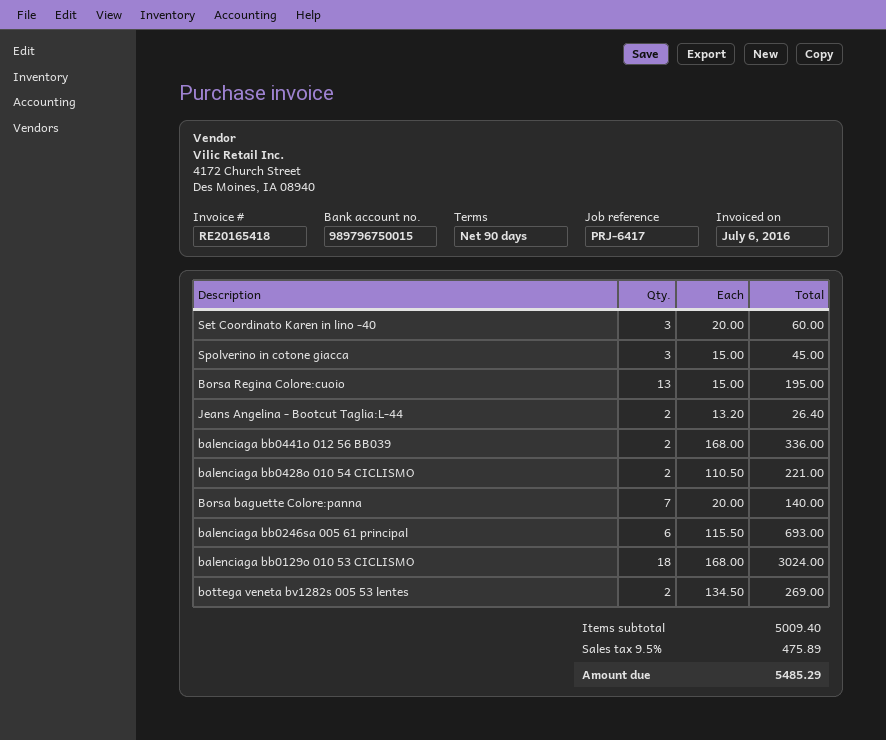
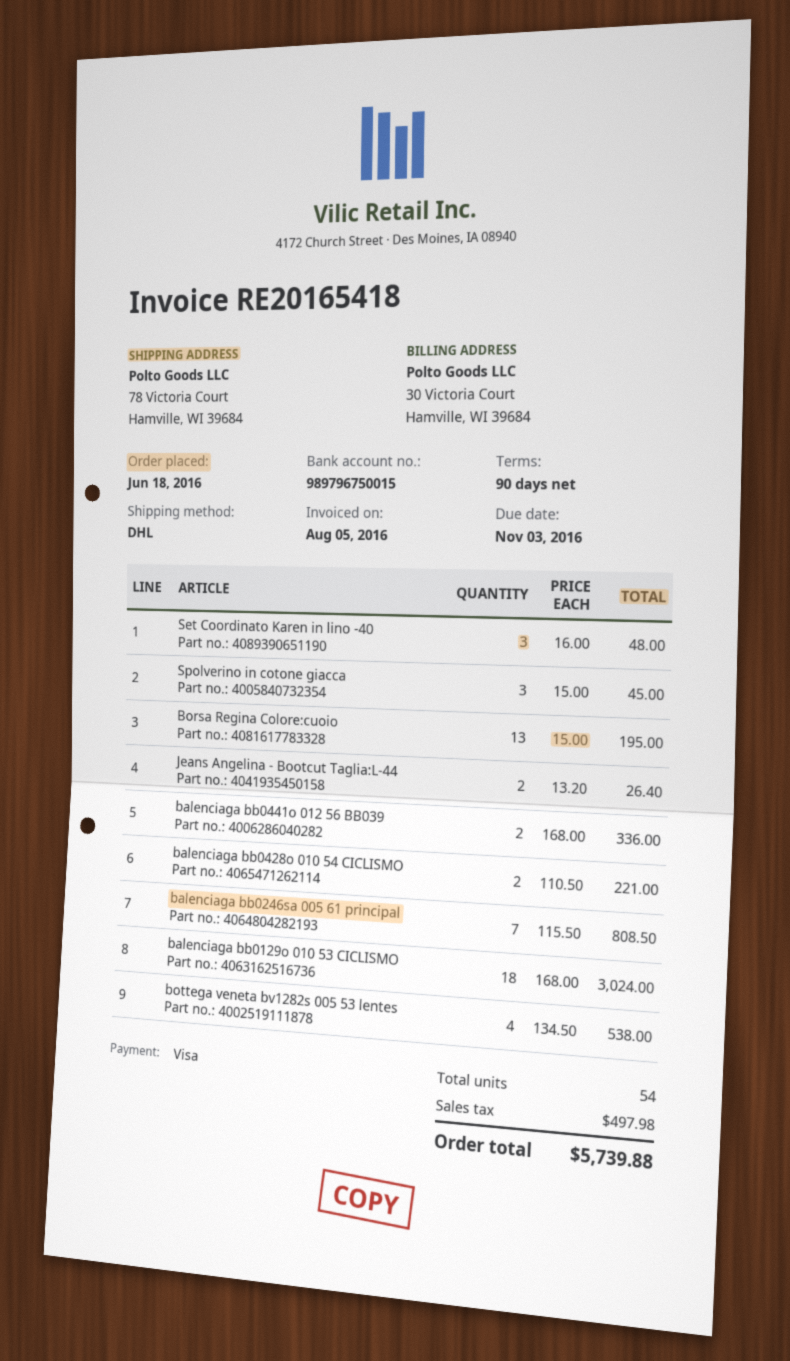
invoice date: 2016-07-06 -> 2016-08-05
Set Coordinato Karen in lino -40: 3 x 20.00 = 60.00 -> 3 x 16.00 = 48.00
Borsa baguette Colore:panna: 7 x 20.00 = 140.00 -> none
balenciaga bb0246sa 005 61 principal: 6 x 115.50 = 693.00 -> 7 x 115.50 = 808.50
bottega veneta bv1282s 005 53 lentes: 2 x 134.50 = 269.00 -> 4 x 134.50 = 538.00
tax: 475.89 -> 497.98
total: 5485.29 -> 5739.88

